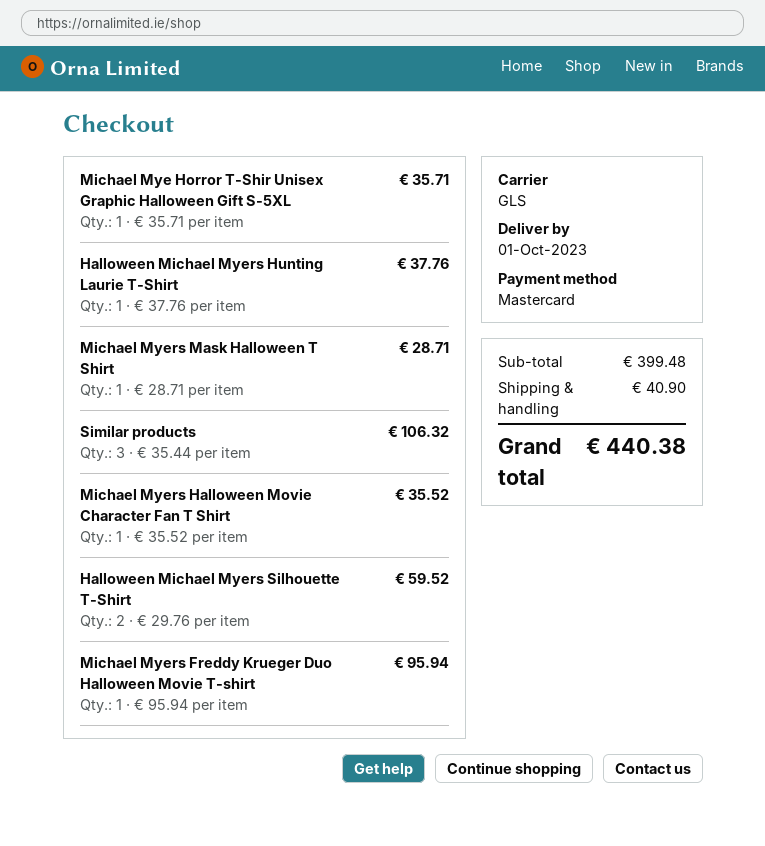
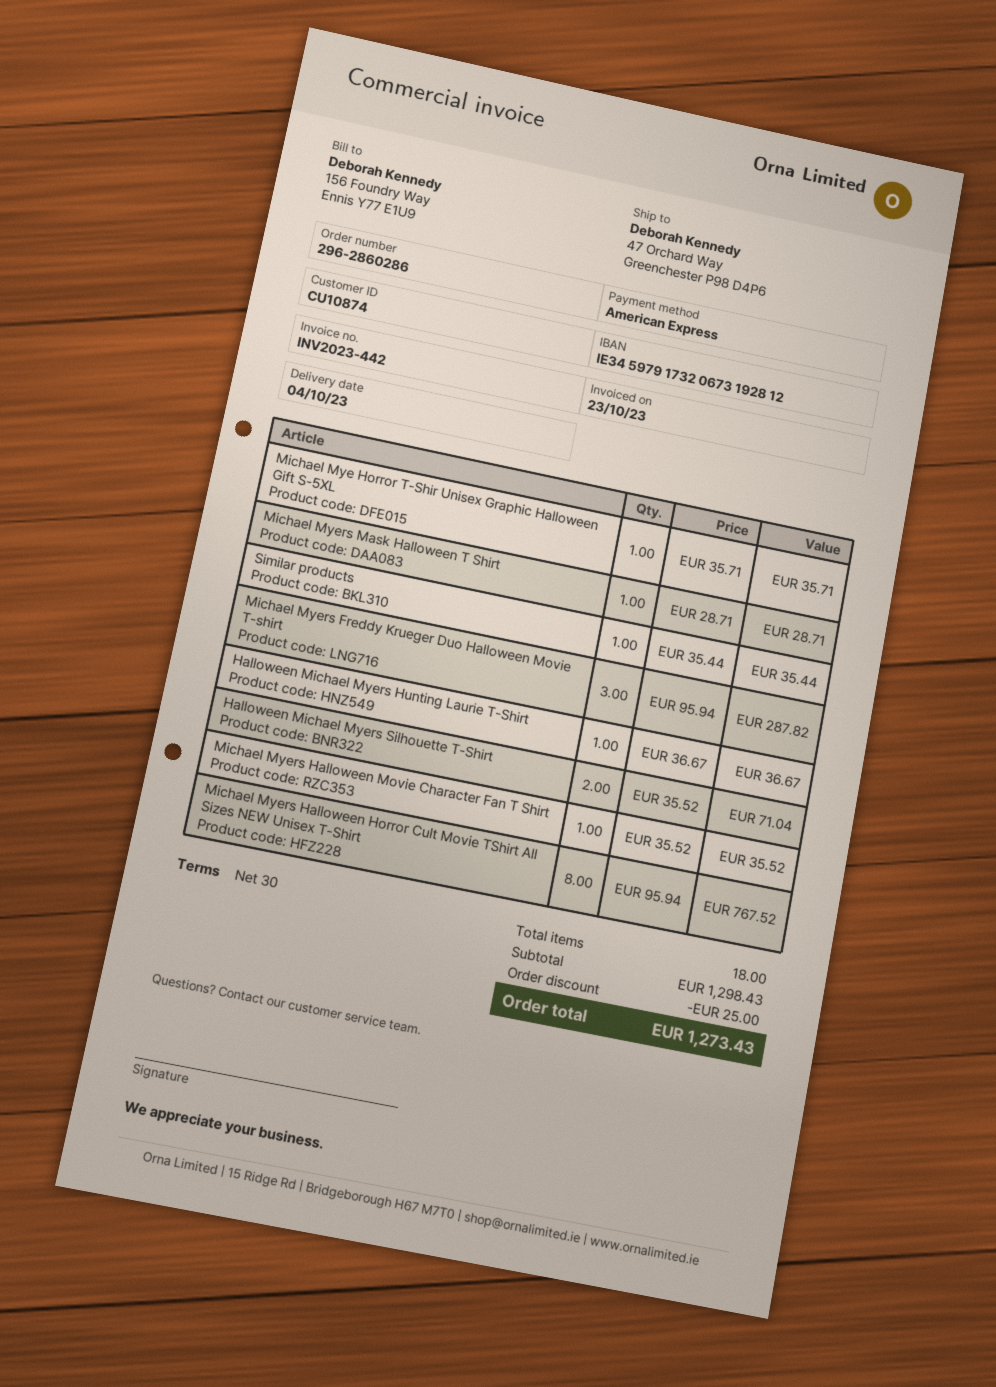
delivery date: 2023-10-01 -> 2023-10-04
payment method: Mastercard -> American Express
Halloween Michael Myers Hunting Laurie T-Shirt: 1 x 37.76 = 37.76 -> 1 x 36.67 = 36.67
Similar products: 3 x 35.44 = 106.32 -> 1 x 35.44 = 35.44
Halloween Michael Myers Silhouette T-Shirt: 2 x 29.76 = 59.52 -> 2 x 35.52 = 71.04
Michael Myers Freddy Krueger Duo Halloween Movie T-shirt: 1 x 95.94 = 95.94 -> 3 x 95.94 = 287.82
Michael Myers Halloween Horror Cult Movie TShirt All Sizes NEW Unisex T-Shirt: none -> 8 x 95.94 = 767.52
subtotal: 399.48 -> 1298.43
discount: none -> 25.00
shipping: 40.90 -> none
total: 440.38 -> 1273.43

